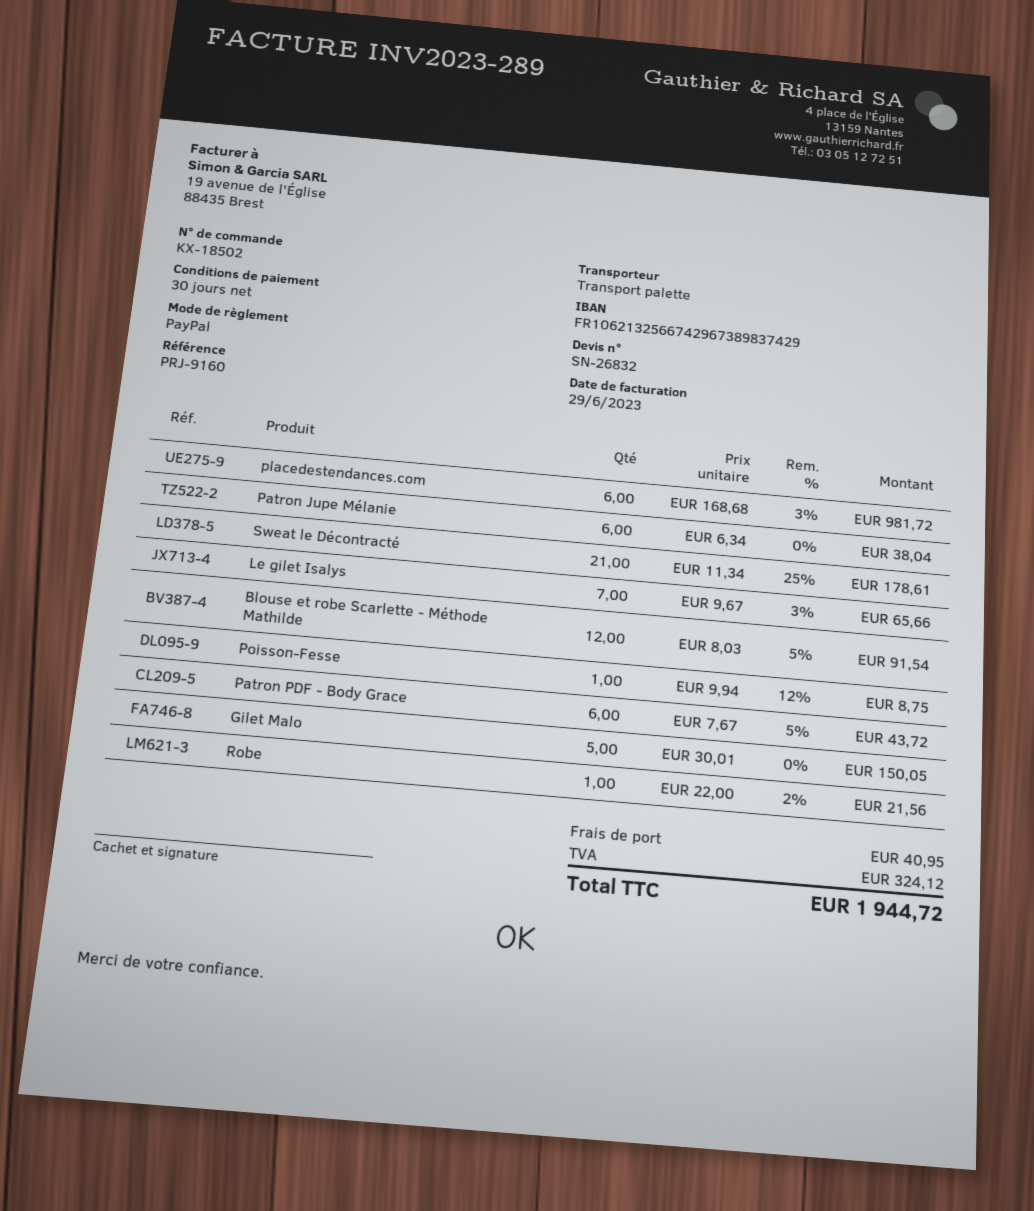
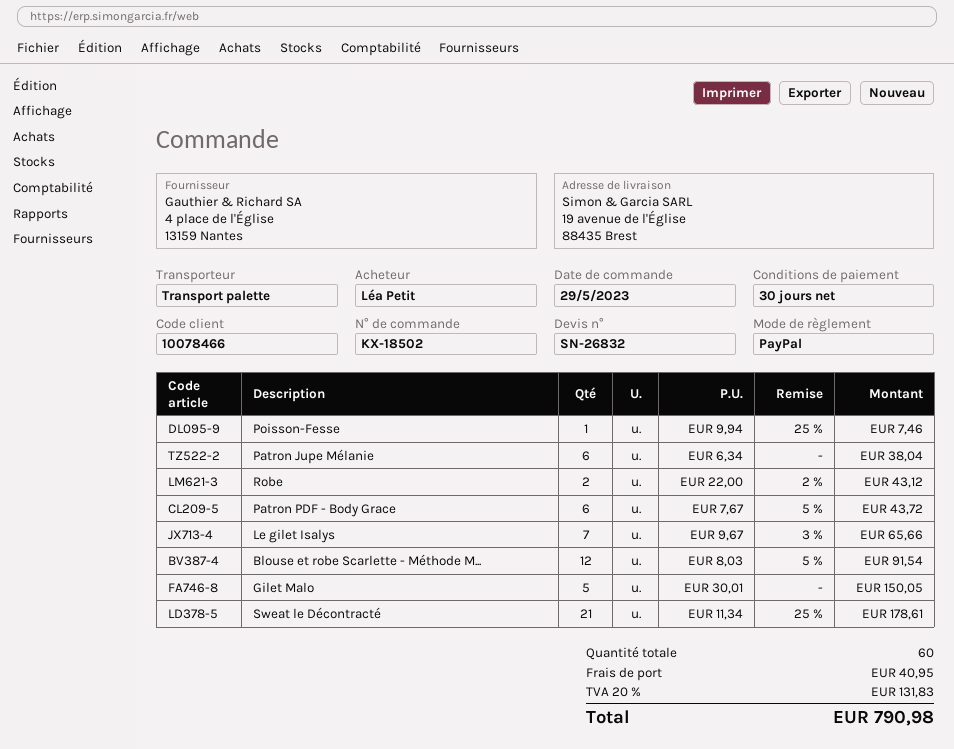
placedestendances.com: 6 x 168.68 - 3% = 981.72 -> none
Poisson-Fesse: 1 x 9.94 - 12% = 8.75 -> 1 x 9.94 - 25% = 7.46
Robe: 1 x 22.00 - 2% = 21.56 -> 2 x 22.00 - 2% = 43.12
tax: 324.12 -> 131.83
total: 1944.72 -> 790.98

